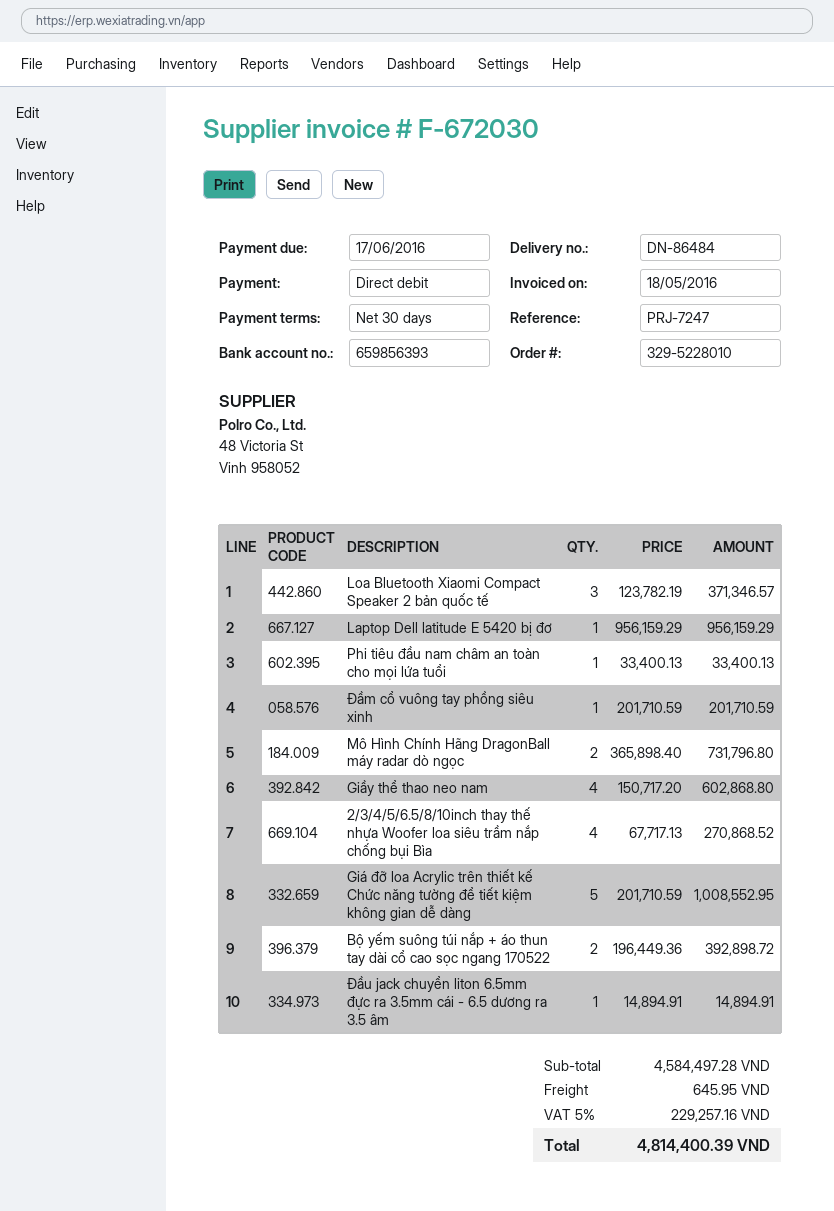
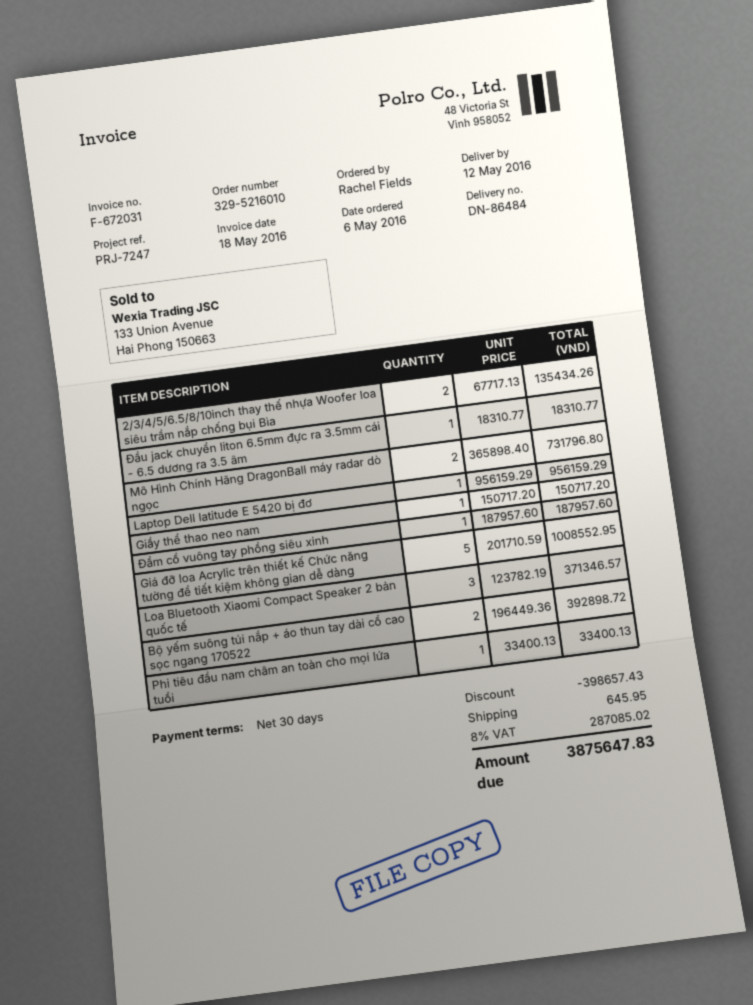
order number: 329-5228010 -> 329-5216010
invoice number: F-672030 -> F-672031
Đầm cổ vuông tay phồng siêu xinh: 1 x 201710.59 = 201710.59 -> 1 x 187957.60 = 187957.60
Giầy thể thao neo nam: 4 x 150717.20 = 602868.80 -> 1 x 150717.20 = 150717.20
2/3/4/5/6.5/8/10inch thay thế nhựa Woofer loa siêu trầm nắp chống bụi Bìa: 4 x 67717.13 = 270868.52 -> 2 x 67717.13 = 135434.26
Đầu jack chuyển liton 6.5mm đực ra 3.5mm cái - 6.5 dương ra 3.5 âm: 1 x 14894.91 = 14894.91 -> 1 x 18310.77 = 18310.77
discount: none -> 398657.43
tax: 5% = 229257.16 -> 8% = 287085.02
total: 4814400.39 -> 3875647.83

